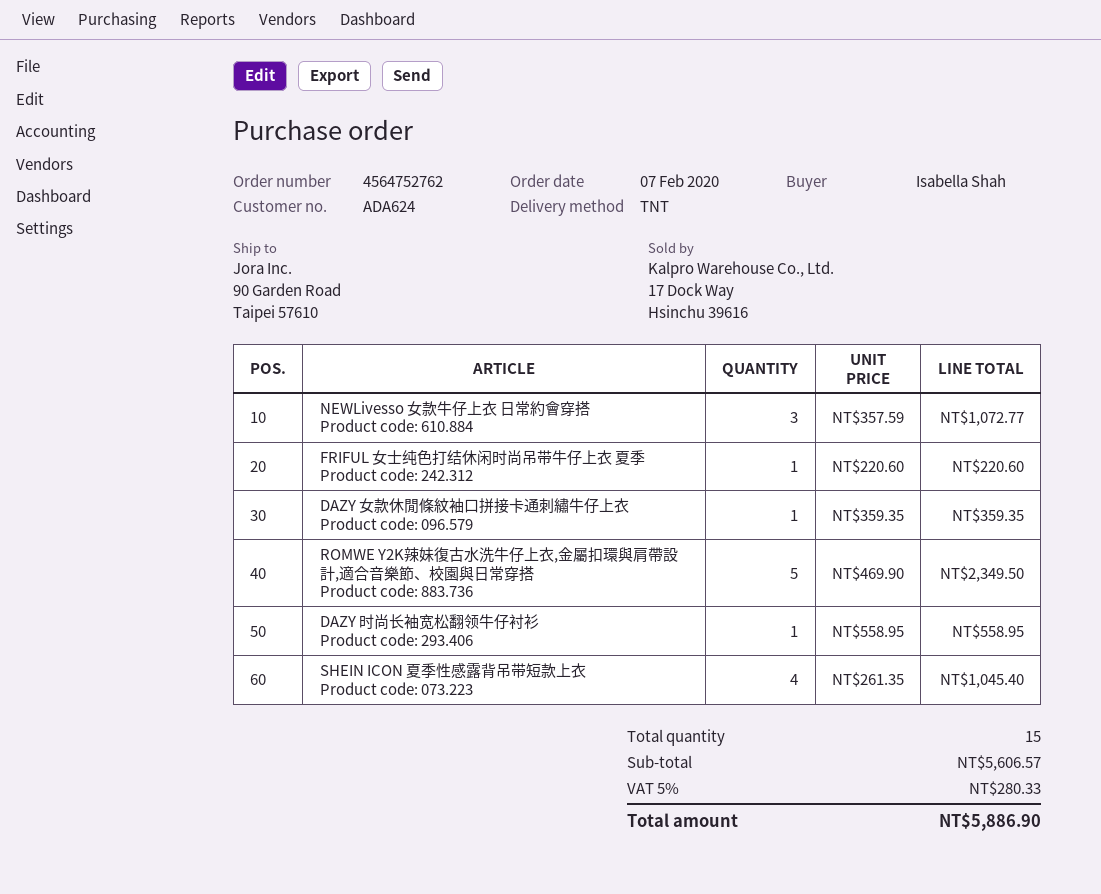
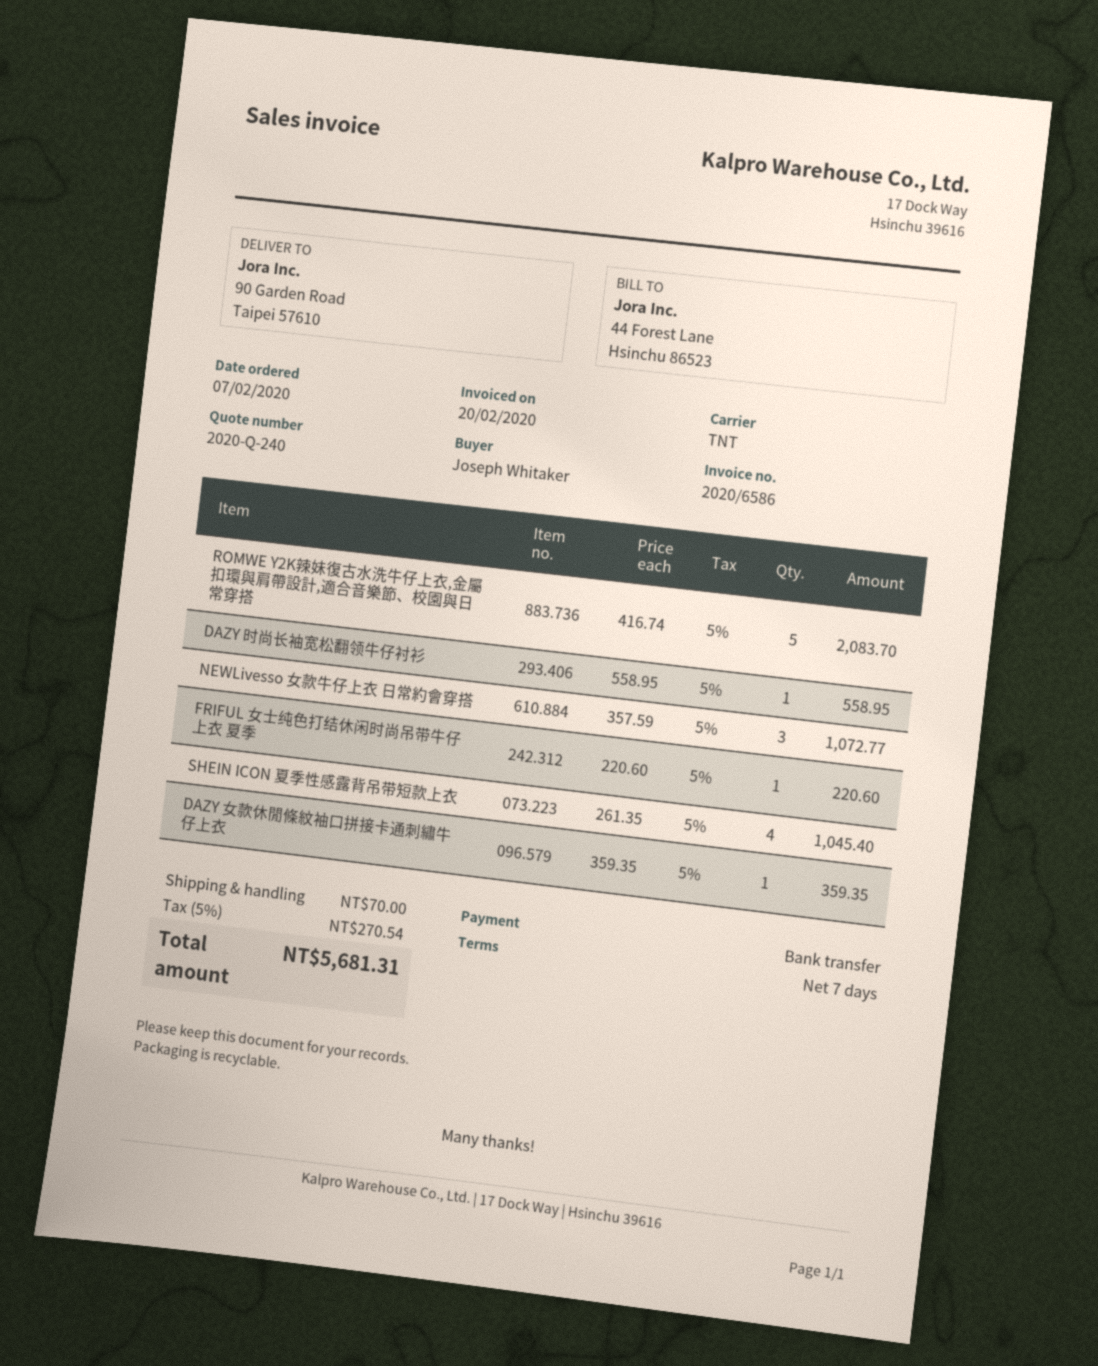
ordered by: Isabella Shah -> Joseph Whitaker
ROMWE Y2K辣妹復古水洗牛仔上衣,金屬扣環與肩帶設計,適合音樂節、校園與日常穿搭: 5 x 469.90 = 2349.50 -> 5 x 416.74 = 2083.70
shipping: none -> 70.00
tax: 5% = 280.33 -> 5% = 270.54
total: 5886.90 -> 5681.31

